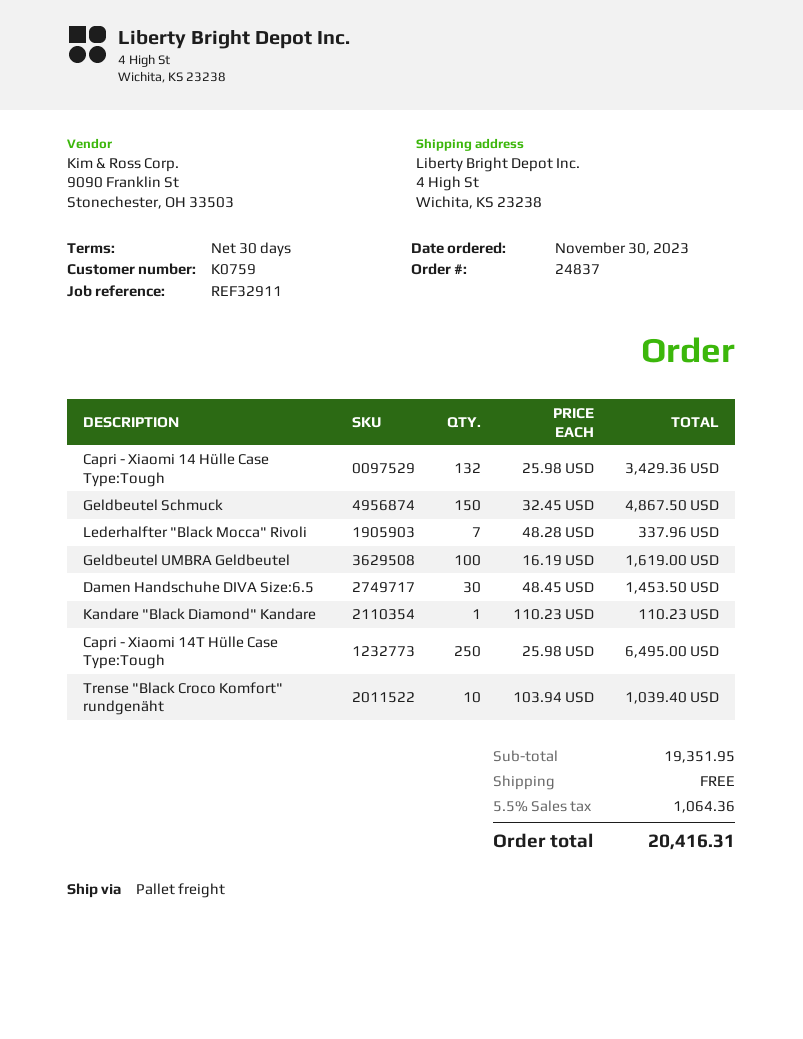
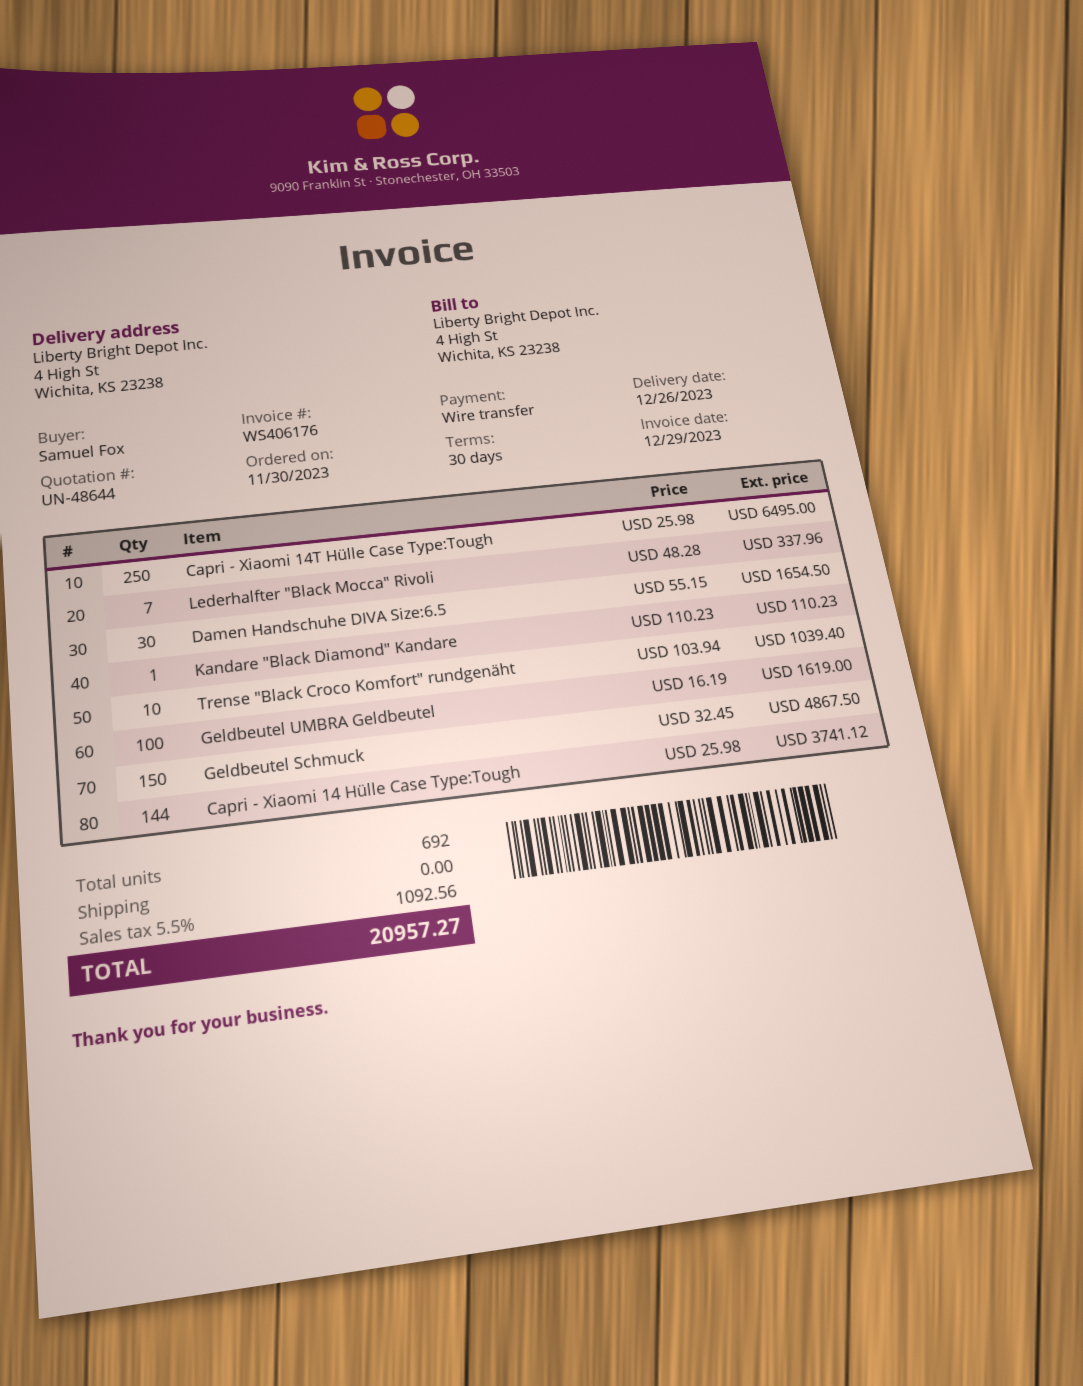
Capri - Xiaomi 14 Hülle Case Type:Tough: 132 x 25.98 = 3429.36 -> 144 x 25.98 = 3741.12
Damen Handschuhe DIVA Size:6.5: 30 x 48.45 = 1453.50 -> 30 x 55.15 = 1654.50
tax: 5.5% = 1064.36 -> 5.5% = 1092.56
total: 20416.31 -> 20957.27

